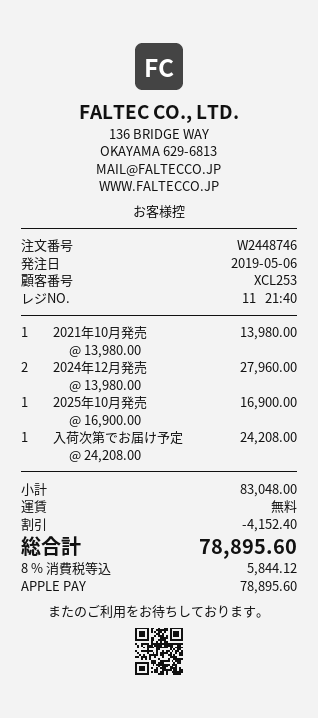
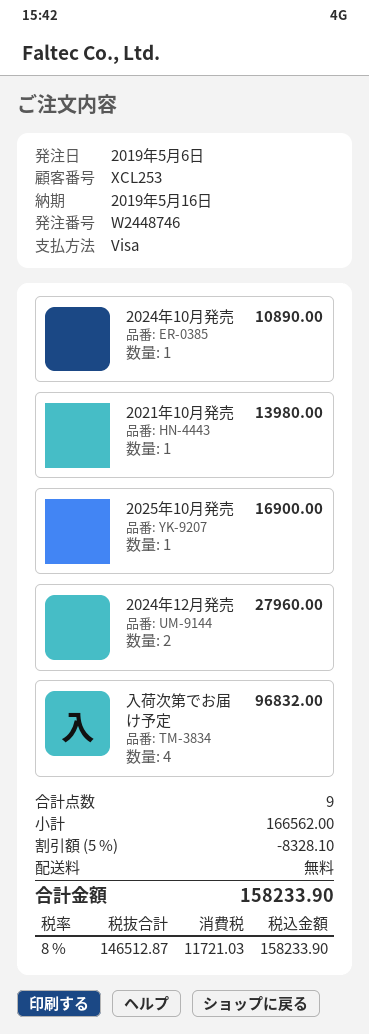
payment method: Apple Pay -> Visa
入荷次第でお届け予定: 1 for 24208.00 -> 4 for 96832.00
2024年10月発売: none -> 1 for 10890.00
subtotal: 83048.00 -> 166562.00
discount: 4152.40 -> 8328.10
tax: 8% = 5844.12 -> 8% = 11721.03
total: 78895.60 -> 158233.90

